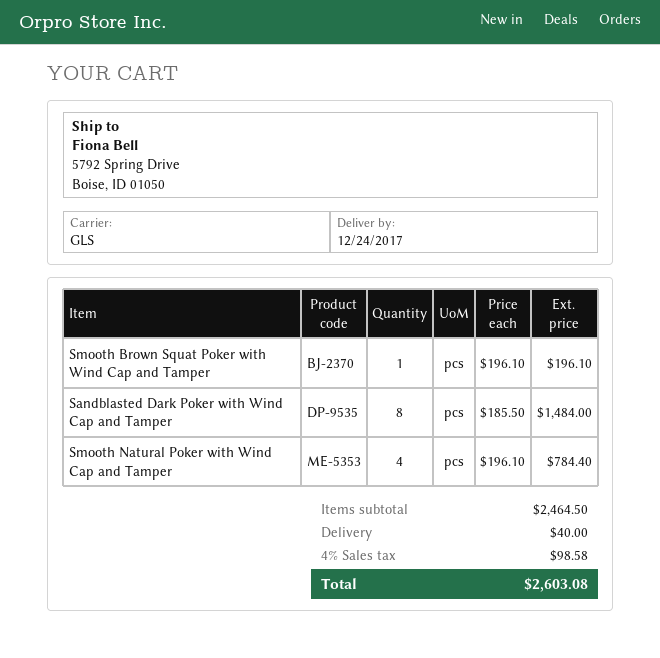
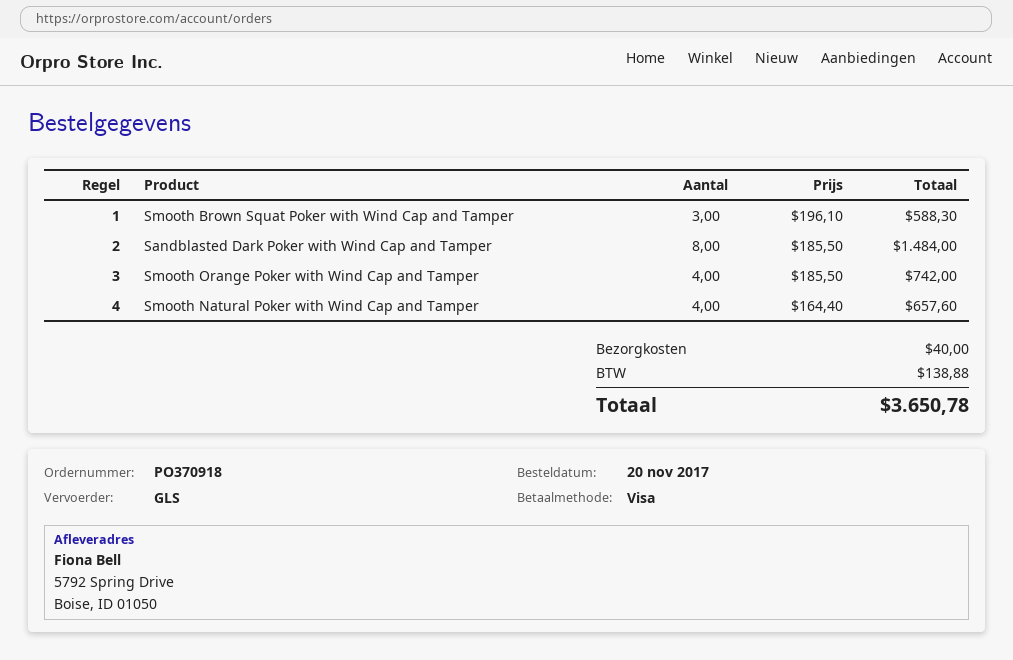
Smooth Brown Squat Poker with Wind Cap and Tamper: 1 x 196.10 = 196.10 -> 3 x 196.10 = 588.30
Smooth Natural Poker with Wind Cap and Tamper: 4 x 196.10 = 784.40 -> 4 x 164.40 = 657.60
Smooth Orange Poker with Wind Cap and Tamper: none -> 4 x 185.50 = 742.00
tax: 98.58 -> 138.88
total: 2603.08 -> 3650.78

